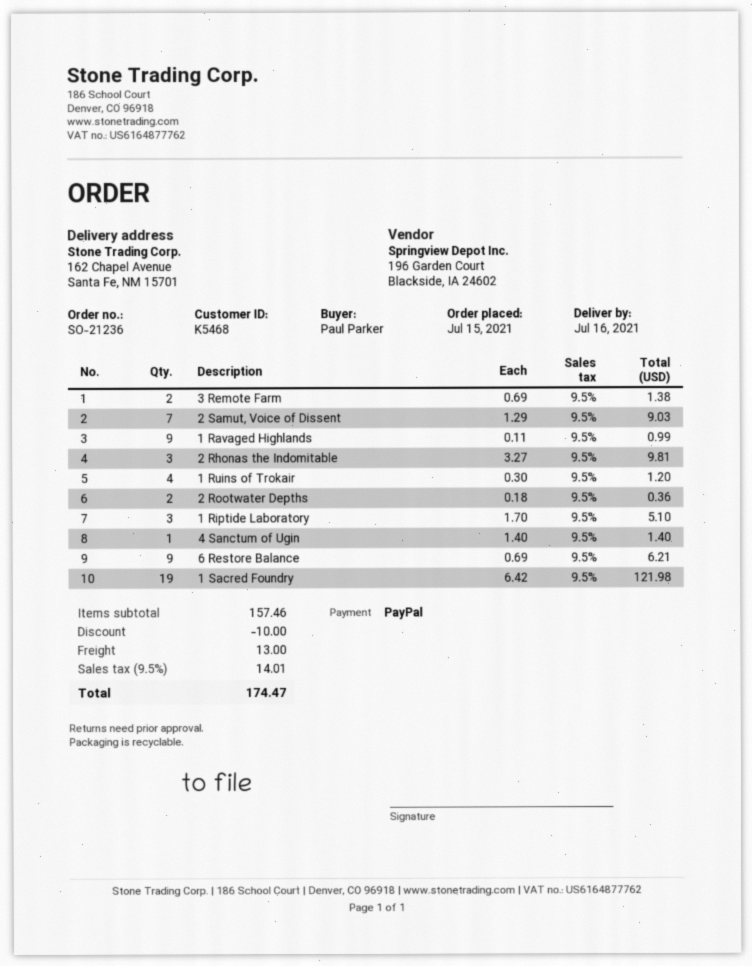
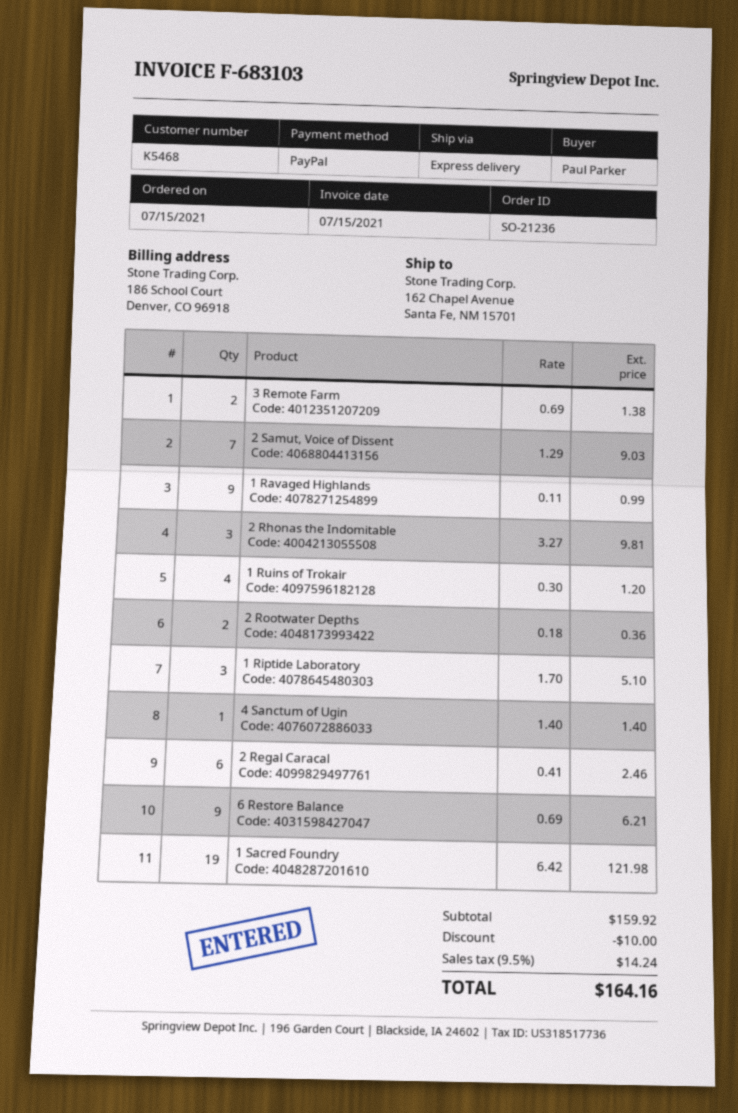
2 Regal Caracal: none -> 6 x 0.41 = 2.46
subtotal: 157.46 -> 159.92
shipping: 13.00 -> none
tax: 9.5% = 14.01 -> 9.5% = 14.24
total: 174.47 -> 164.16

